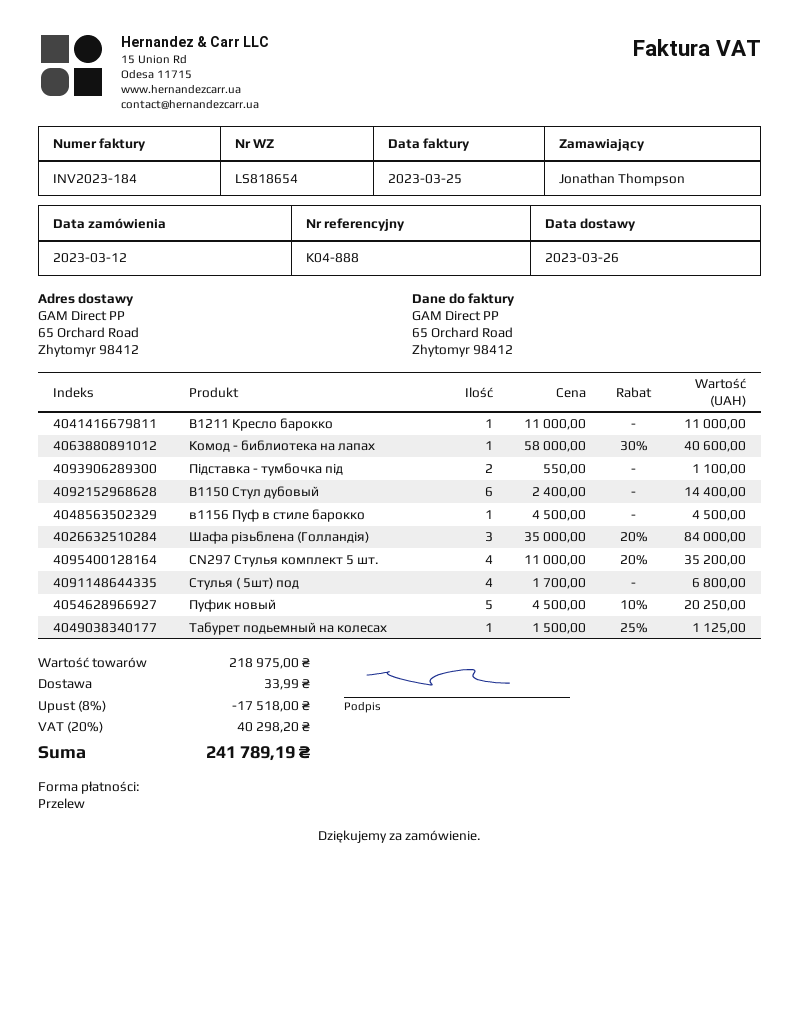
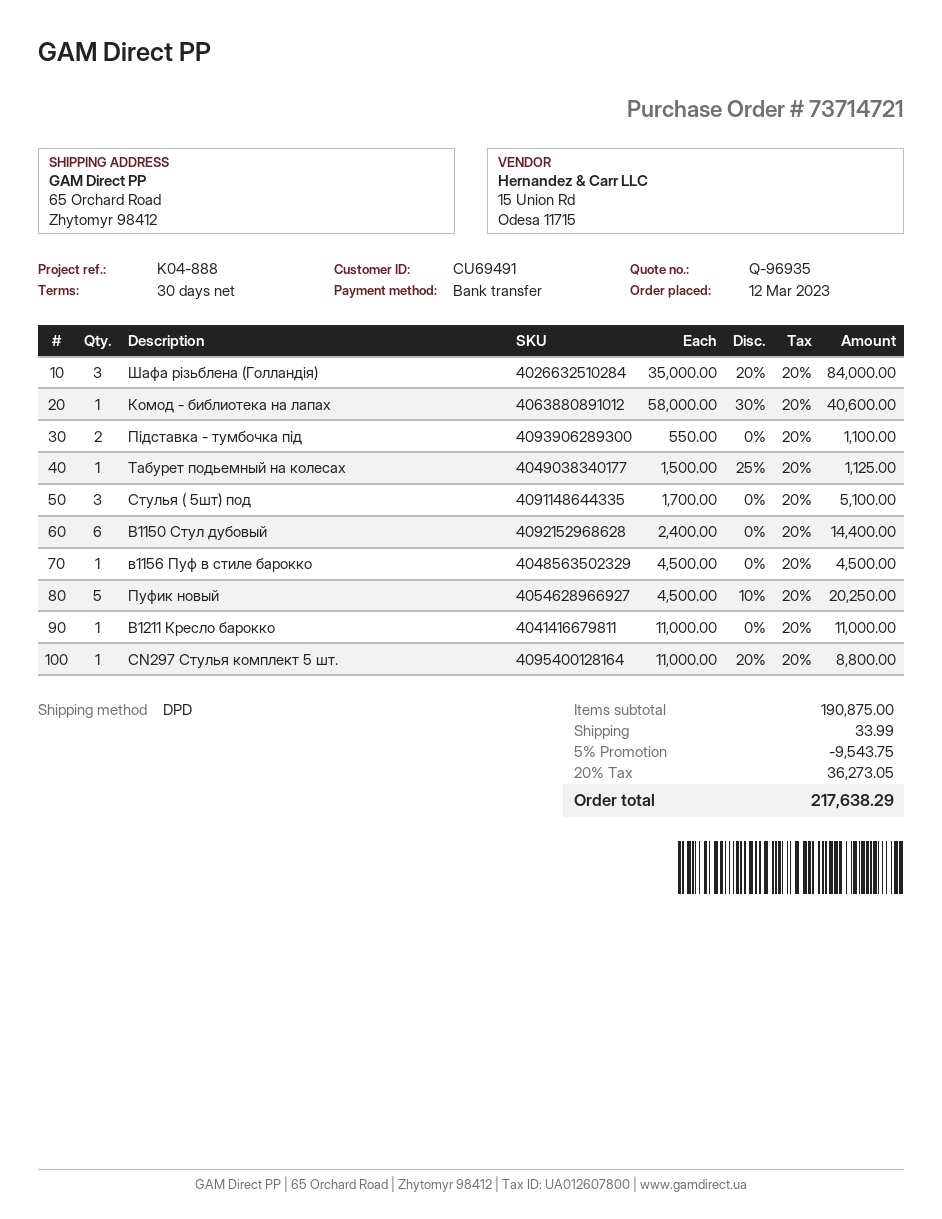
CN297 Стулья комплект 5 шт.: 4 x 11000.00 - 20% = 35200.00 -> 1 x 11000.00 - 20% = 8800.00
Стулья ( 5шт) под: 4 x 1700.00 = 6800.00 -> 3 x 1700.00 = 5100.00
subtotal: 218975.00 -> 190875.00
discount: 8% = 17518.00 -> 5% = 9543.75
tax: 20% = 40298.20 -> 20% = 36273.05
total: 241789.19 -> 217638.29

